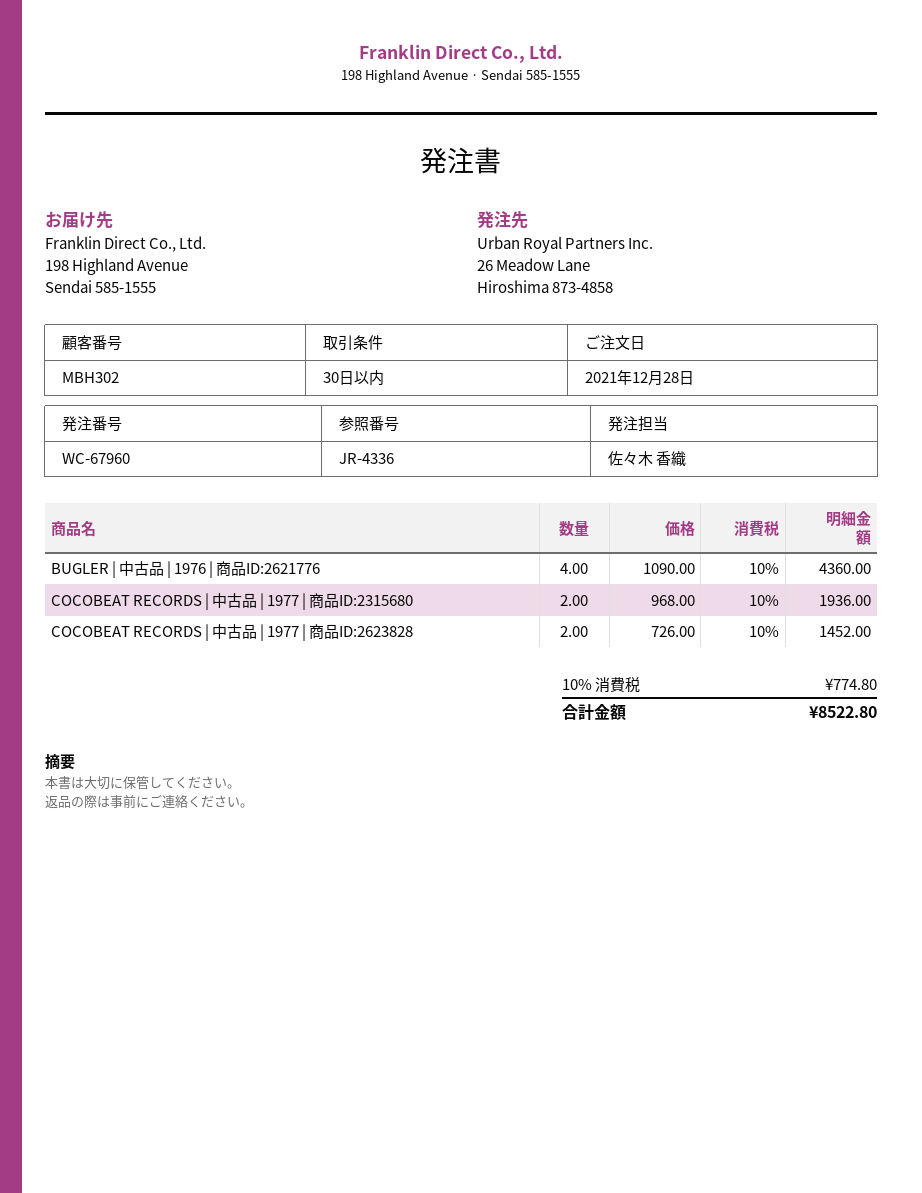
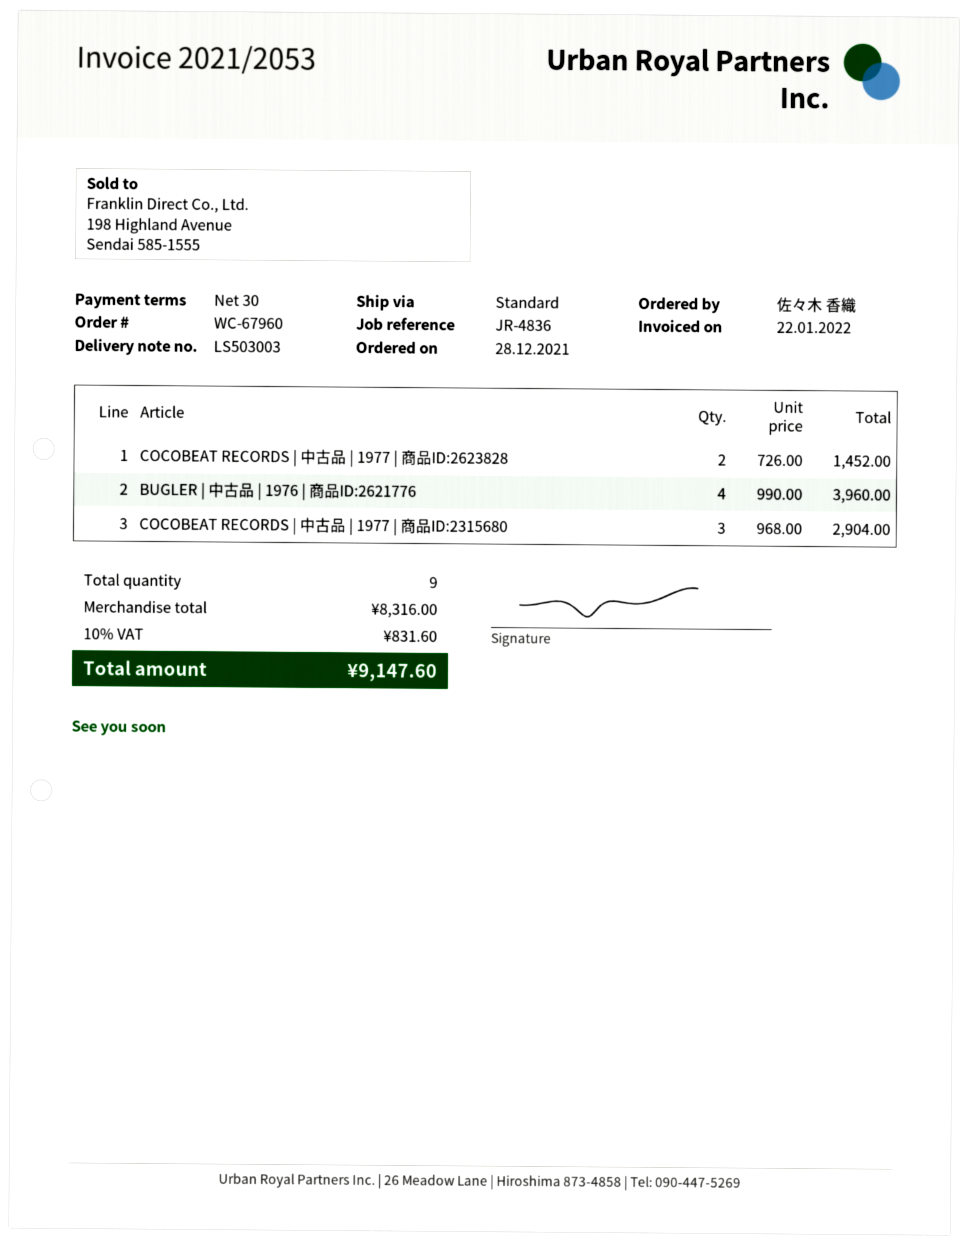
reference: JR-4336 -> JR-4836
BUGLER | 中古品 | 1976 | 商品ID:2621776: 4 x 1090.00 = 4360.00 -> 4 x 990.00 = 3960.00
COCOBEAT RECORDS | 中古品 | 1977 | 商品ID:2315680: 2 x 968.00 = 1936.00 -> 3 x 968.00 = 2904.00
tax: 10% = 774.80 -> 10% = 831.60
total: 8522.80 -> 9147.60

